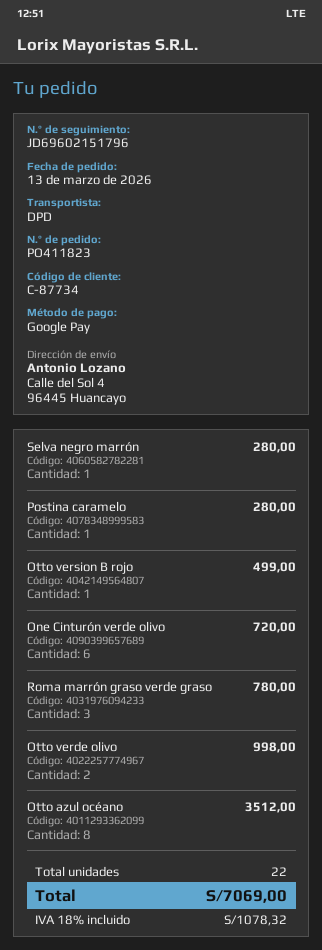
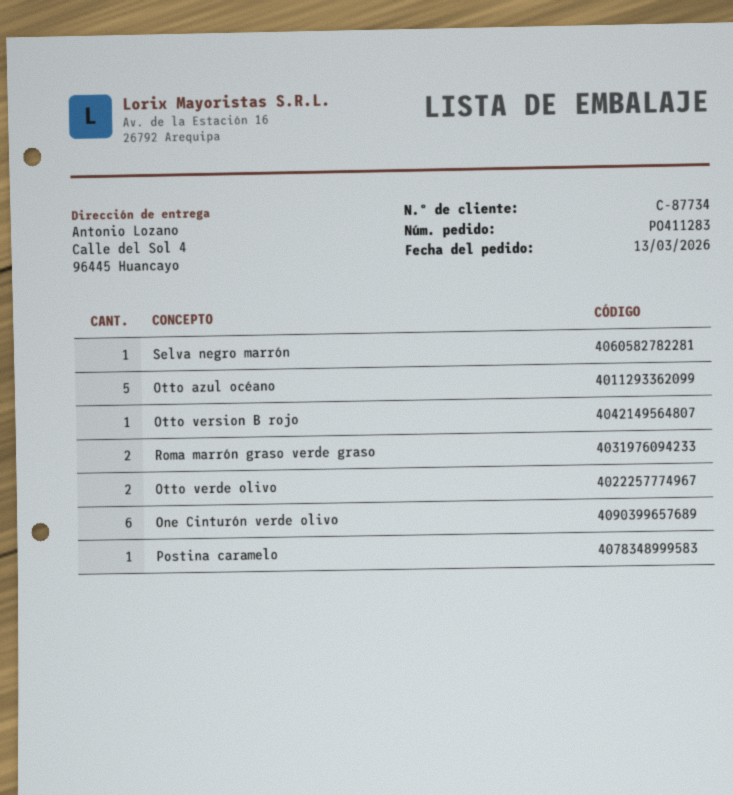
order number: PO411823 -> PO411283
Roma marrón graso verde graso: 3 -> 2
Otto azul océano: 8 -> 5

